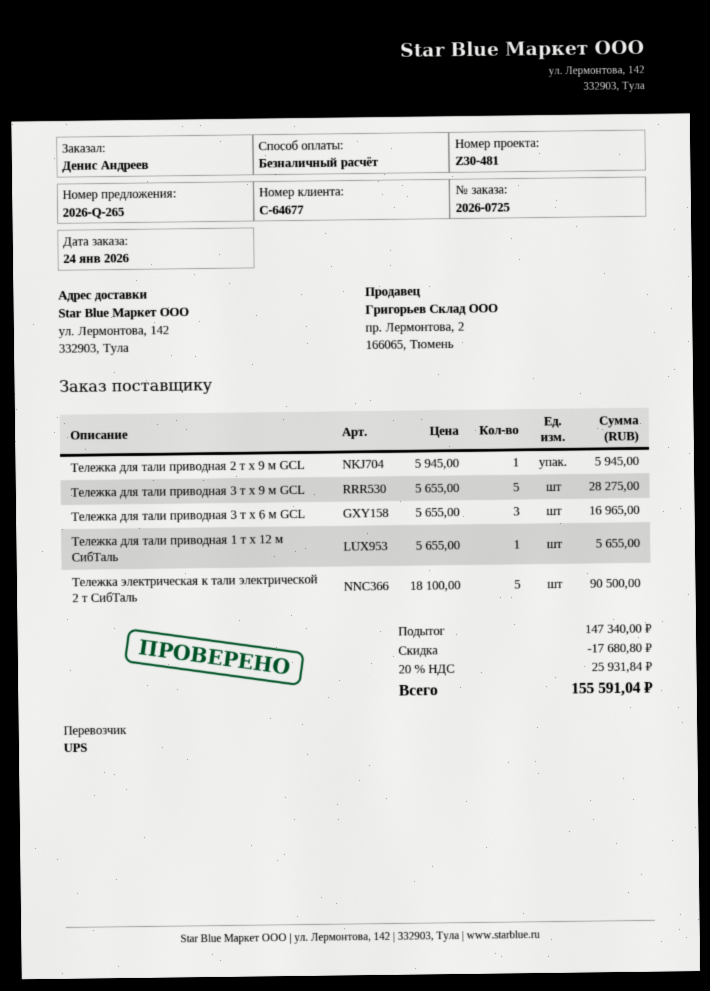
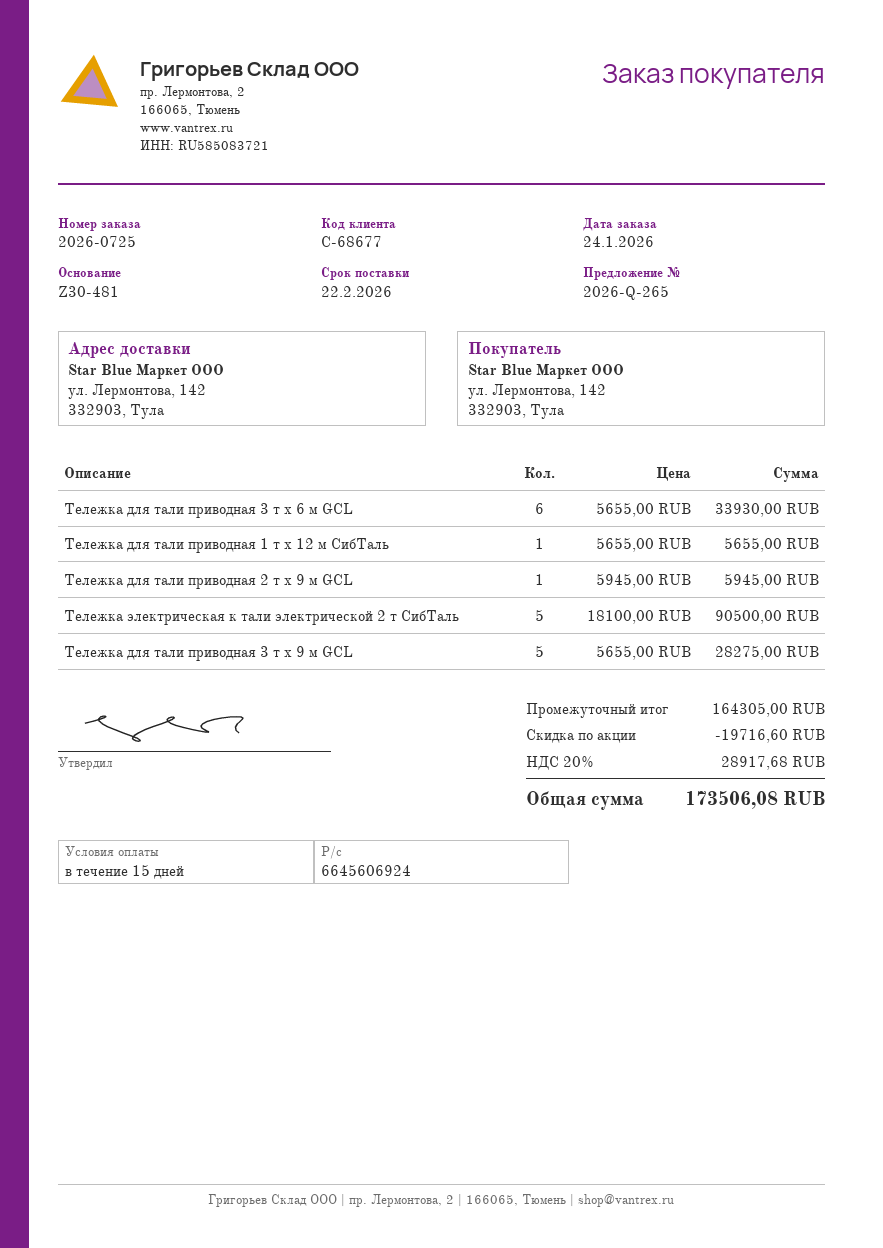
customer number: C-64677 -> C-68677
Тележка для тали приводная 3 т х 6 м GCL: 3 x 5655.00 = 16965.00 -> 6 x 5655.00 = 33930.00
subtotal: 147340.00 -> 164305.00
discount: 17680.80 -> 19716.60
tax: 20% = 25931.84 -> 20% = 28917.68
total: 155591.04 -> 173506.08

